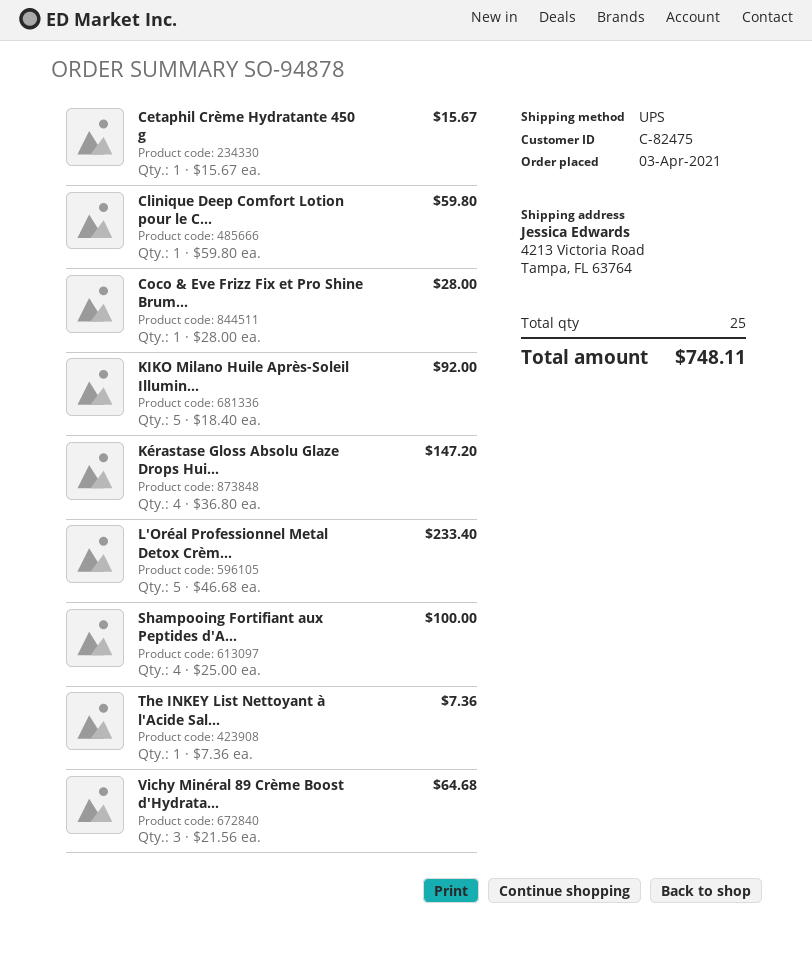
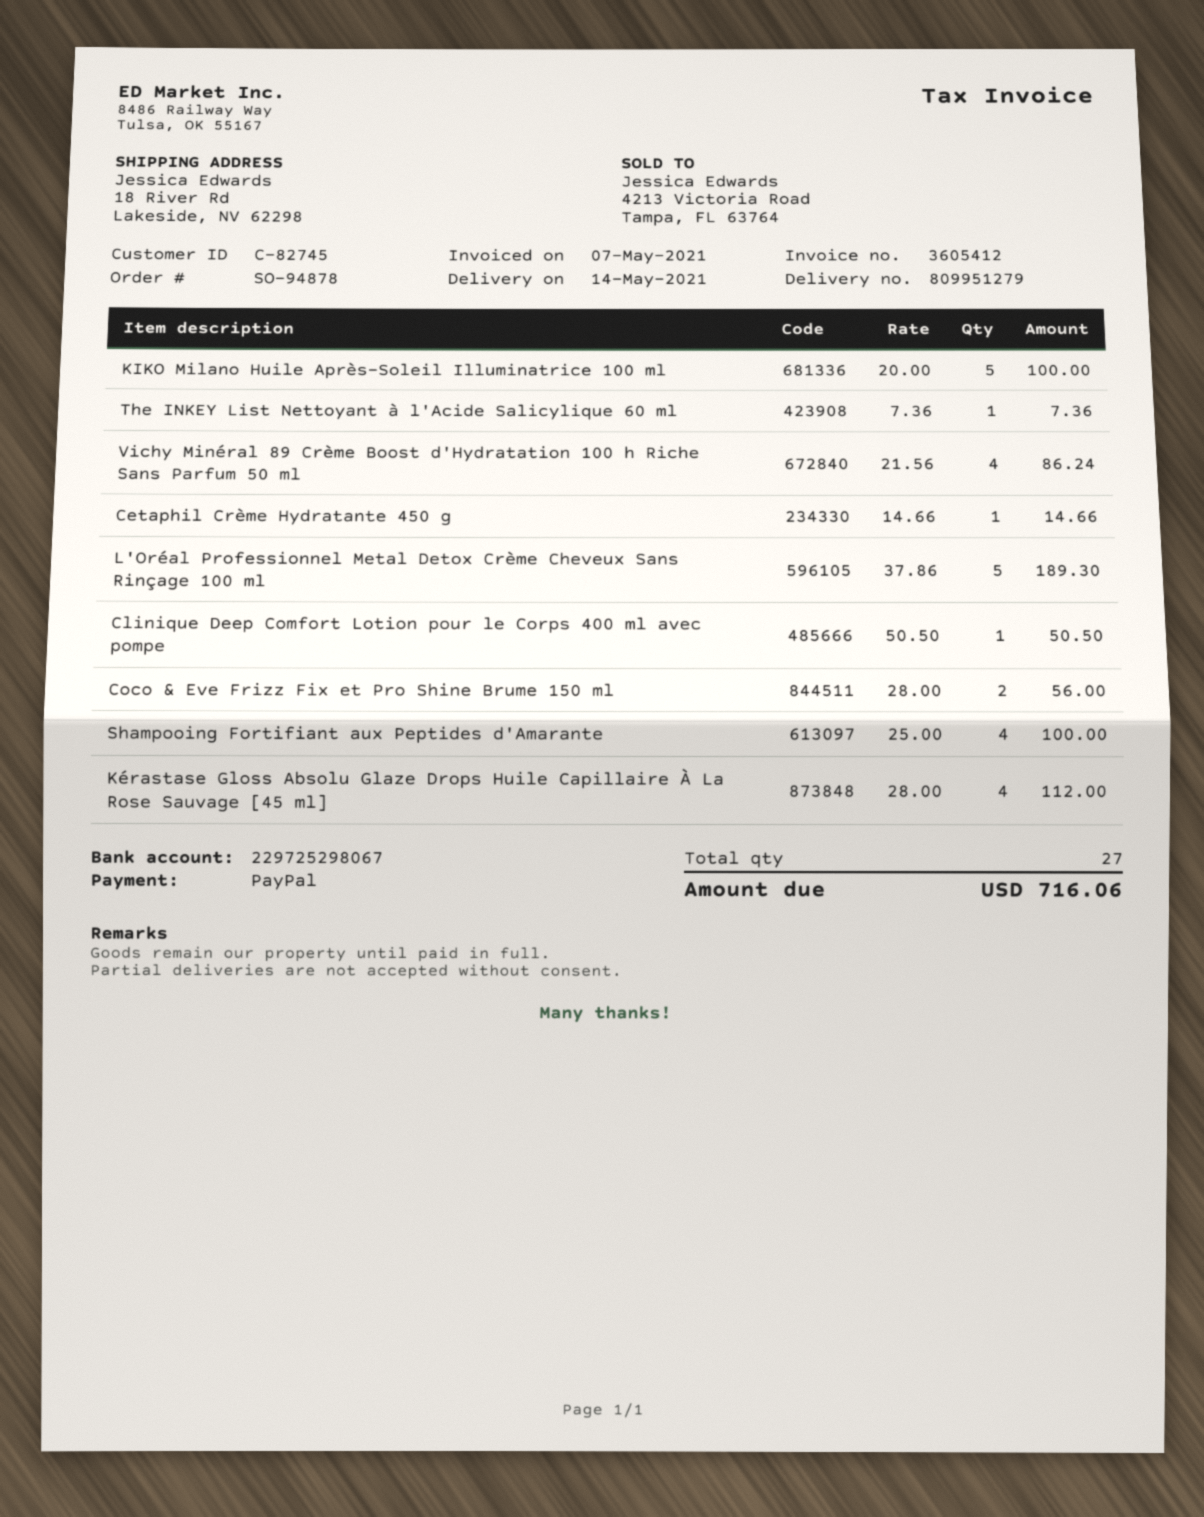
customer number: C-82475 -> C-82745
ship to: 4213 Victoria Road, Tampa, FL 63764 -> 18 River Rd, Lakeside, NV 62298
Cetaphil Crème Hydratante 450 g: 1 x 15.67 = 15.67 -> 1 x 14.66 = 14.66
Clinique Deep Comfort Lotion pour le C...: 1 x 59.80 = 59.80 -> 1 x 50.50 = 50.50
Coco & Eve Frizz Fix et Pro Shine Brum...: 1 x 28.00 = 28.00 -> 2 x 28.00 = 56.00
KIKO Milano Huile Après-Soleil Illumin...: 5 x 18.40 = 92.00 -> 5 x 20.00 = 100.00
Kérastase Gloss Absolu Glaze Drops Hui...: 4 x 36.80 = 147.20 -> 4 x 28.00 = 112.00
L'Oréal Professionnel Metal Detox Crèm...: 5 x 46.68 = 233.40 -> 5 x 37.86 = 189.30
Vichy Minéral 89 Crème Boost d'Hydrata...: 3 x 21.56 = 64.68 -> 4 x 21.56 = 86.24
total quantity: 25 -> 27
total: 748.11 -> 716.06

